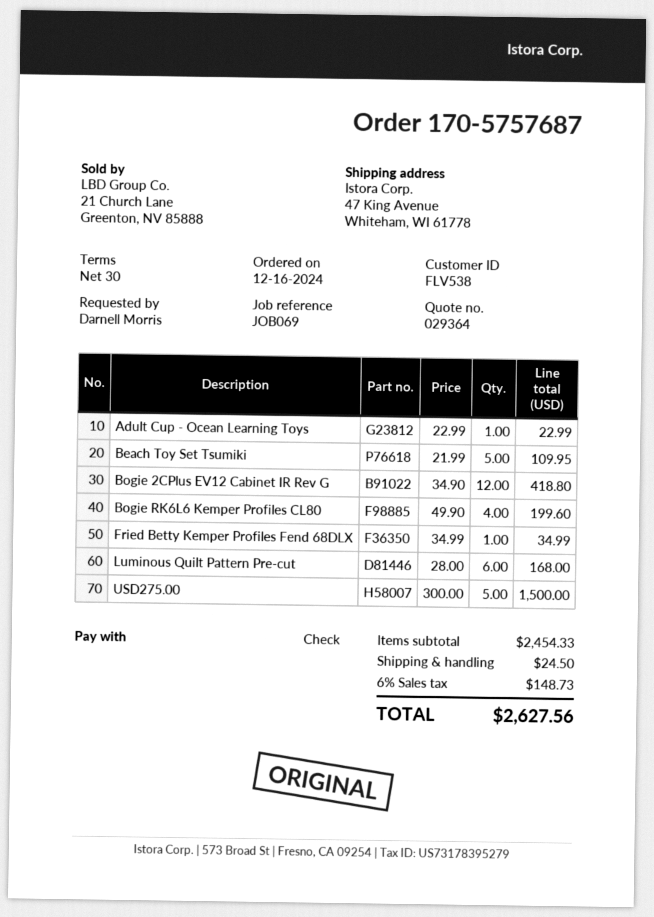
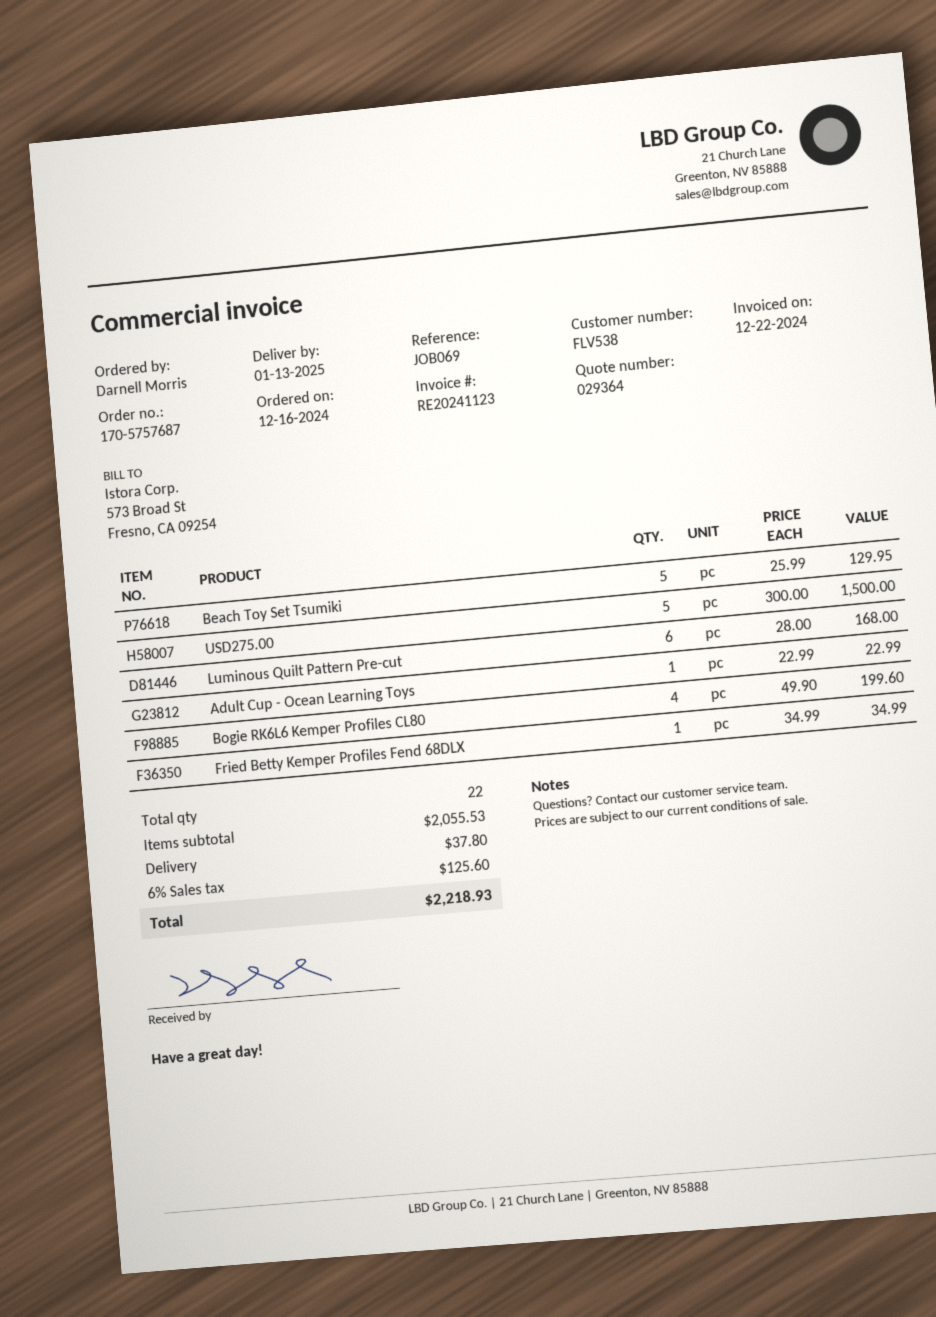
Beach Toy Set Tsumiki: 5 x 21.99 = 109.95 -> 5 x 25.99 = 129.95
Bogie 2CPlus EV12 Cabinet IR Rev G: 12 x 34.90 = 418.80 -> none
subtotal: 2454.33 -> 2055.53
shipping: 24.50 -> 37.80
tax: 6% = 148.73 -> 6% = 125.60
total: 2627.56 -> 2218.93

